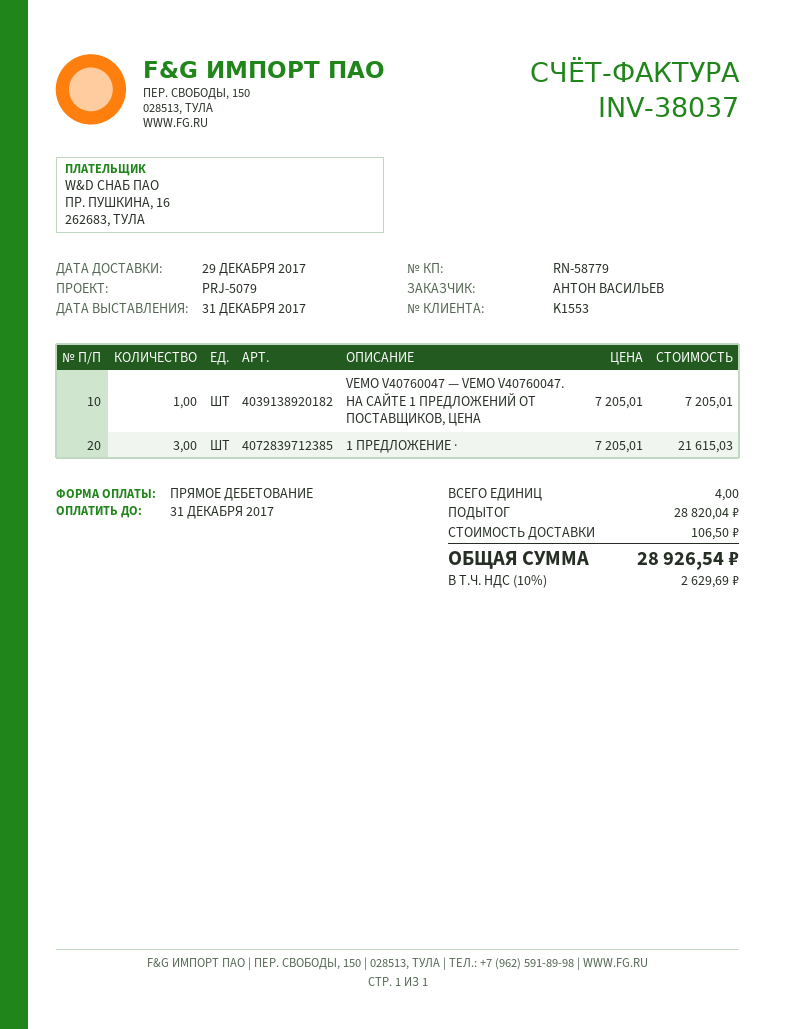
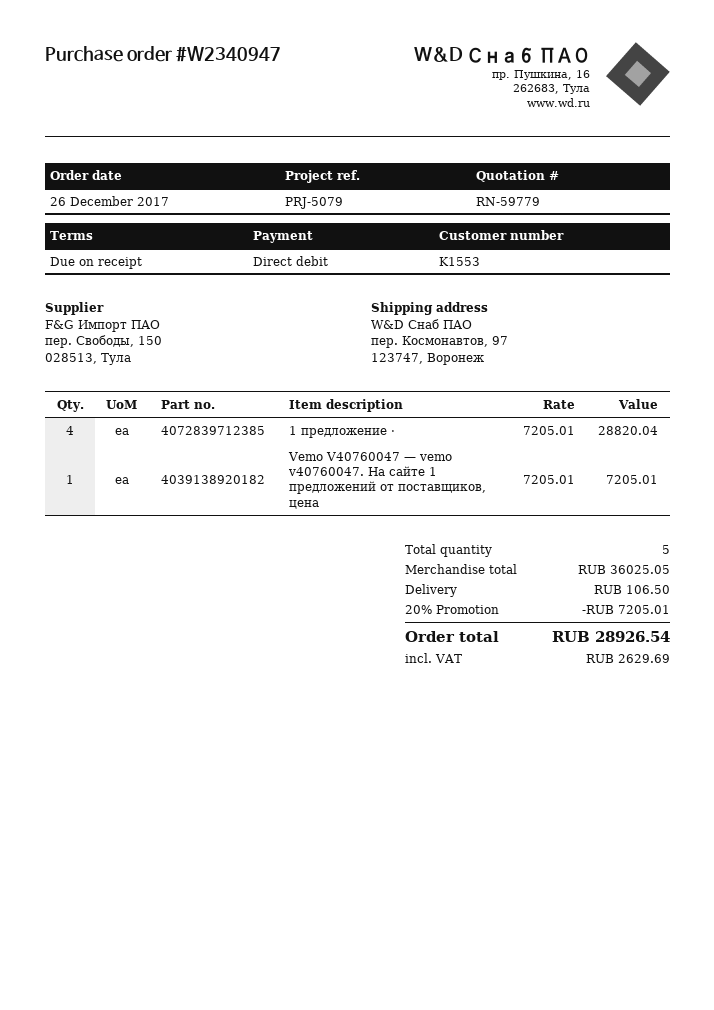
quote number: RN-58779 -> RN-59779
1 ПРЕДЛОЖЕНИЕ ·: 3 x 7205.01 = 21615.03 -> 4 x 7205.01 = 28820.04
total quantity: 4 -> 5
subtotal: 28820.04 -> 36025.05
discount: none -> 20% = 7205.01

